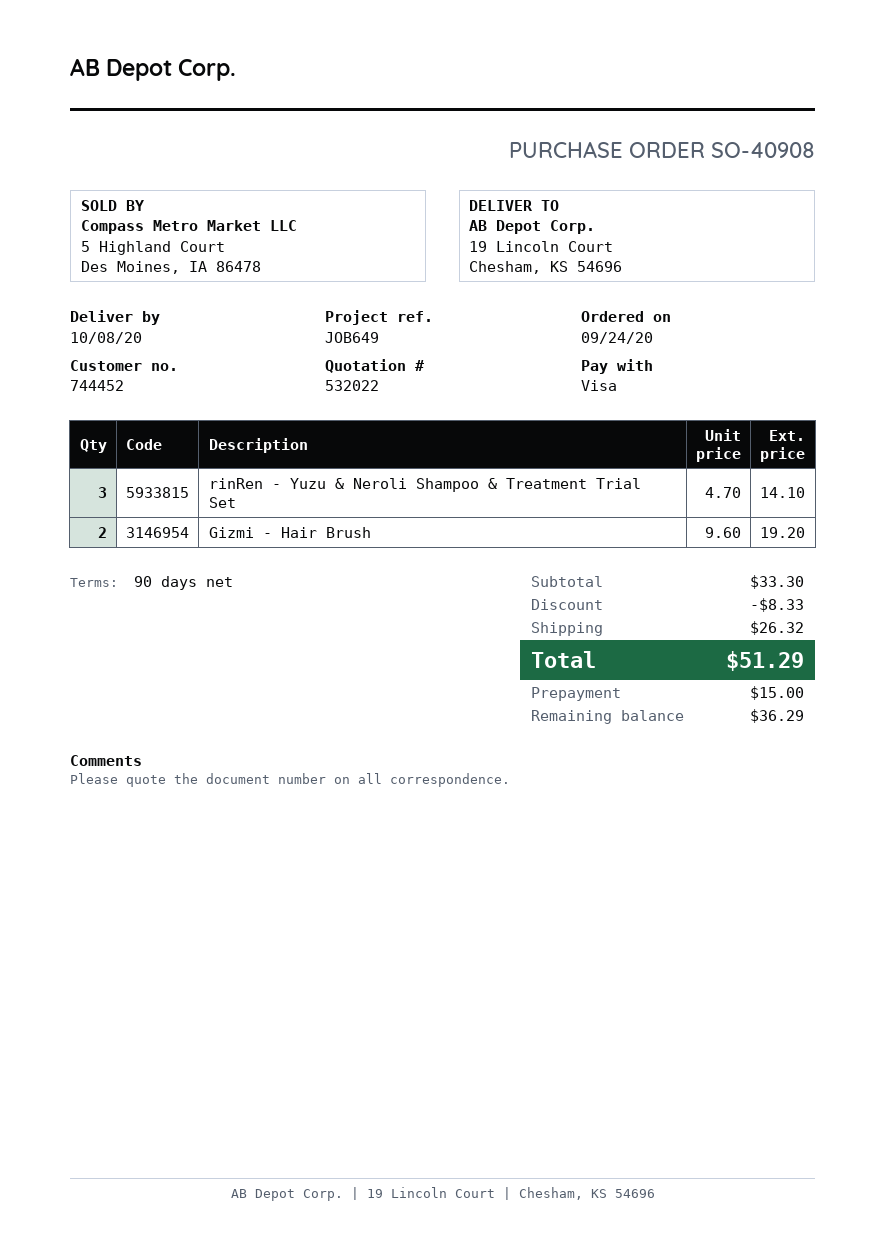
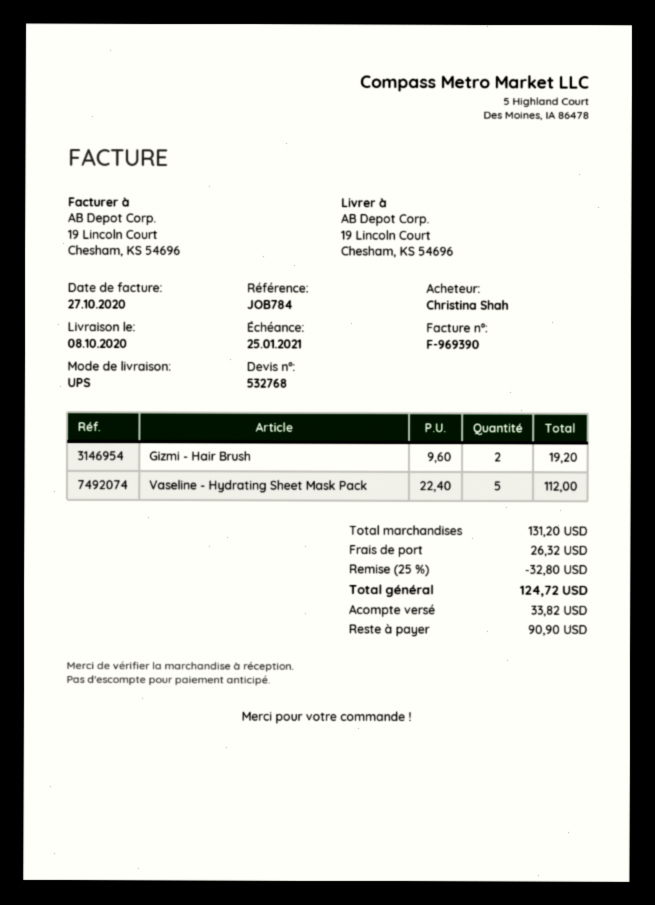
quote number: 532022 -> 532768
reference: JOB649 -> JOB784
rinRen - Yuzu & Neroli Shampoo & Treatment Trial Set: 3 x 4.70 = 14.10 -> none
Vaseline - Hydrating Sheet Mask Pack: none -> 5 x 22.40 = 112.00
subtotal: 33.30 -> 131.20
discount: 8.33 -> 32.80
total: 51.29 -> 124.72
deposit: 15.00 -> 33.82
balance: 36.29 -> 90.90

